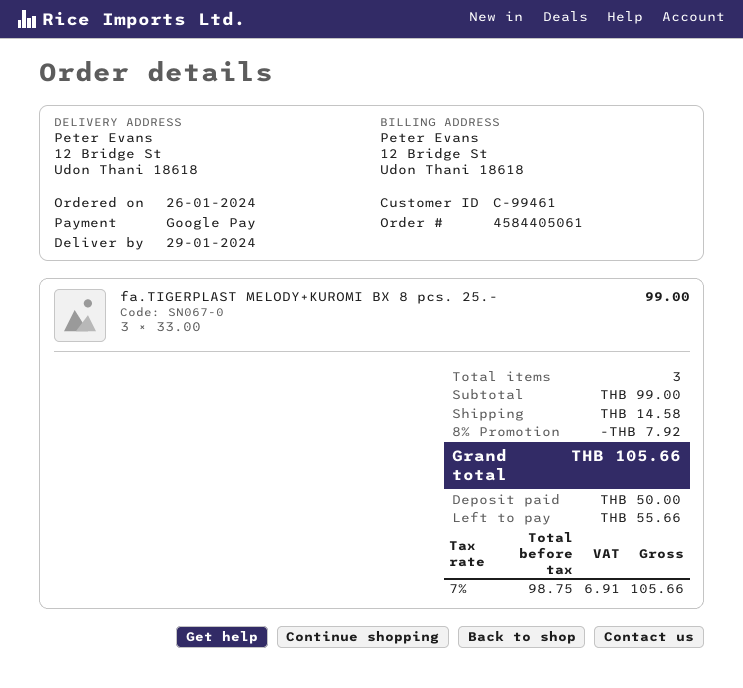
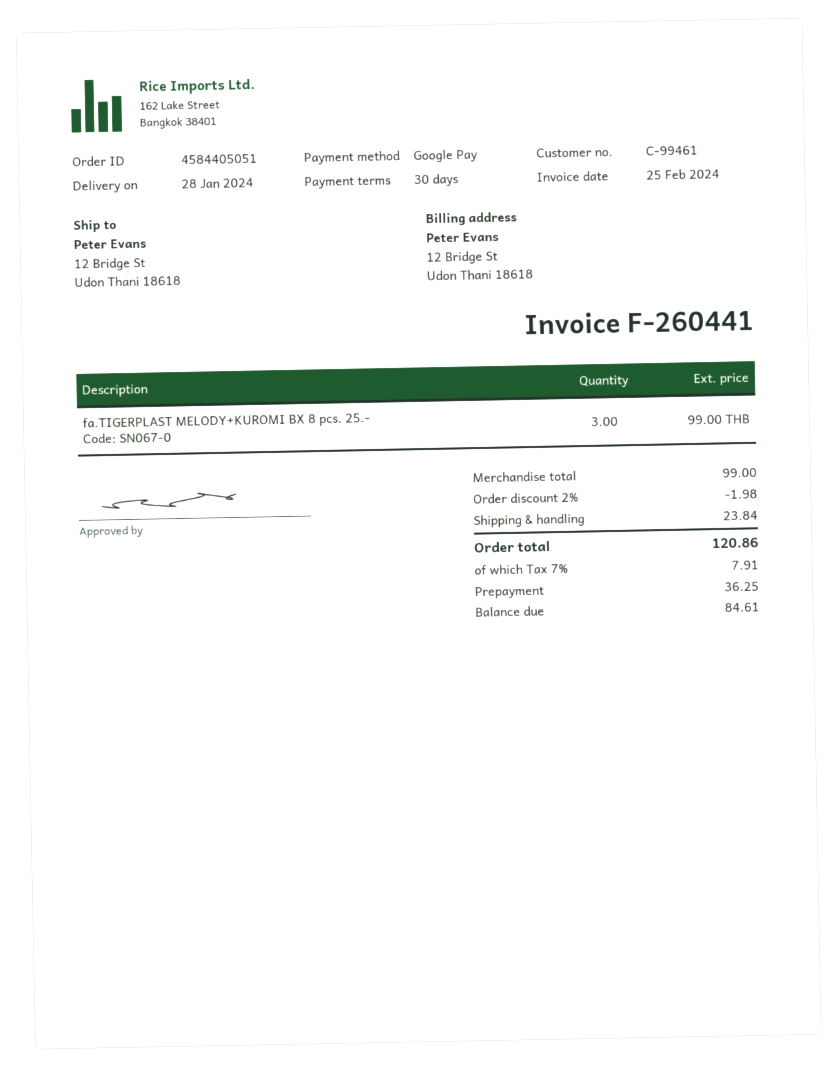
order number: 4584405061 -> 4584405051
delivery date: 2024-01-29 -> 2024-01-28
discount: 8% = 7.92 -> 2% = 1.98
shipping: 14.58 -> 23.84
tax: 7% = 6.91 -> 7% = 7.91
total: 105.66 -> 120.86
deposit: 50.00 -> 36.25
balance: 55.66 -> 84.61

